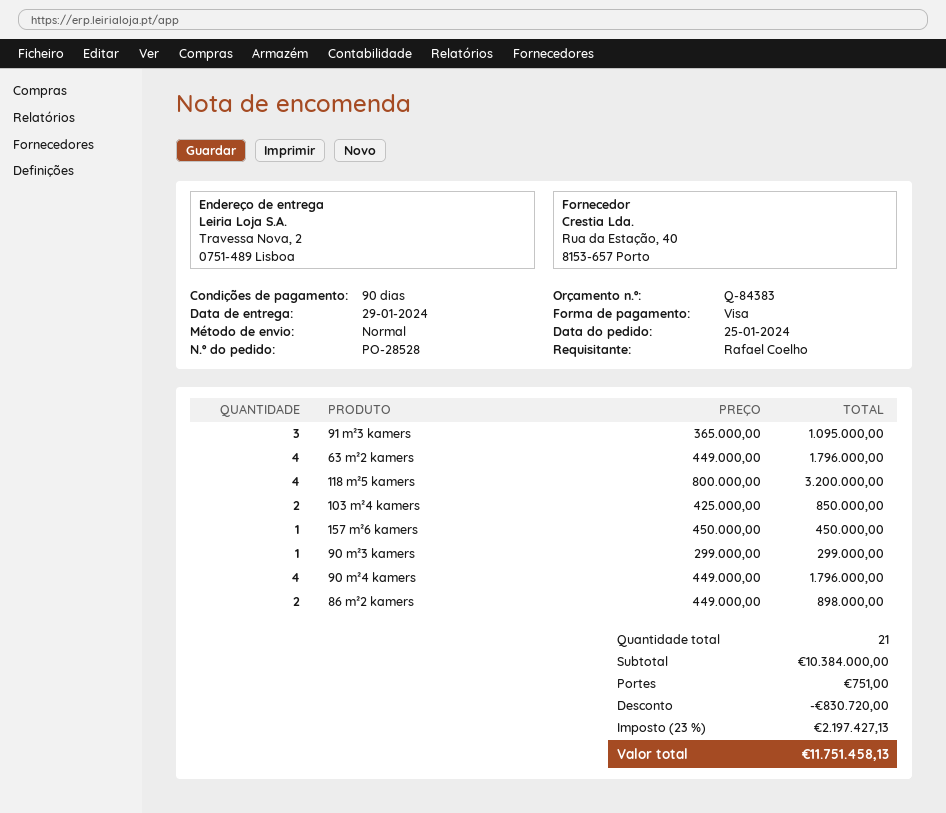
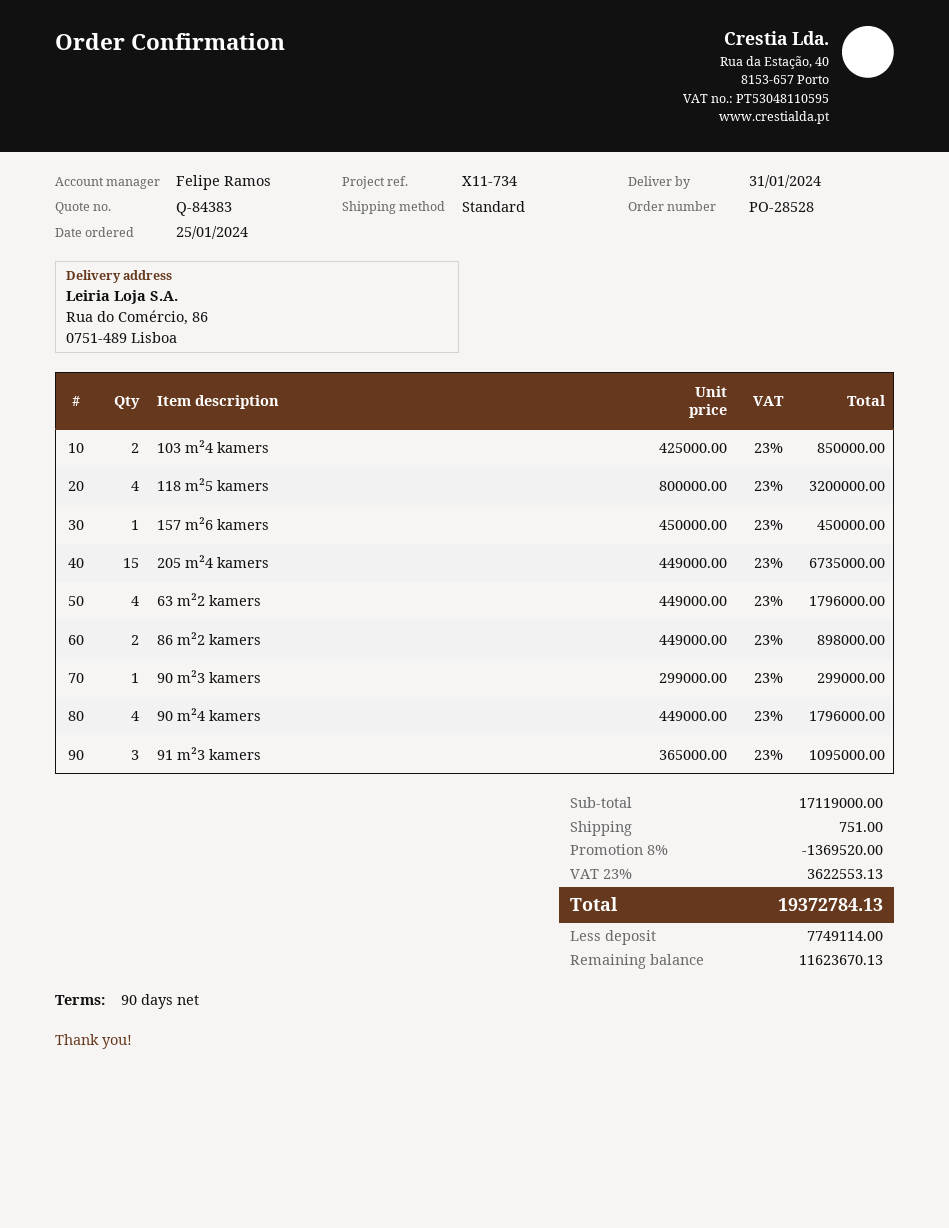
delivery date: 2024-01-29 -> 2024-01-31
ship to: Travessa Nova, 2, 0751-489 Lisboa -> Rua do Comércio, 86, 0751-489 Lisboa
205 m²4 kamers: none -> 15 x 449000.00 = 6735000.00
subtotal: 10384000.00 -> 17119000.00
discount: 830720.00 -> 1369520.00
tax: 23% = 2197427.13 -> 23% = 3622553.13
total: 11751458.13 -> 19372784.13

